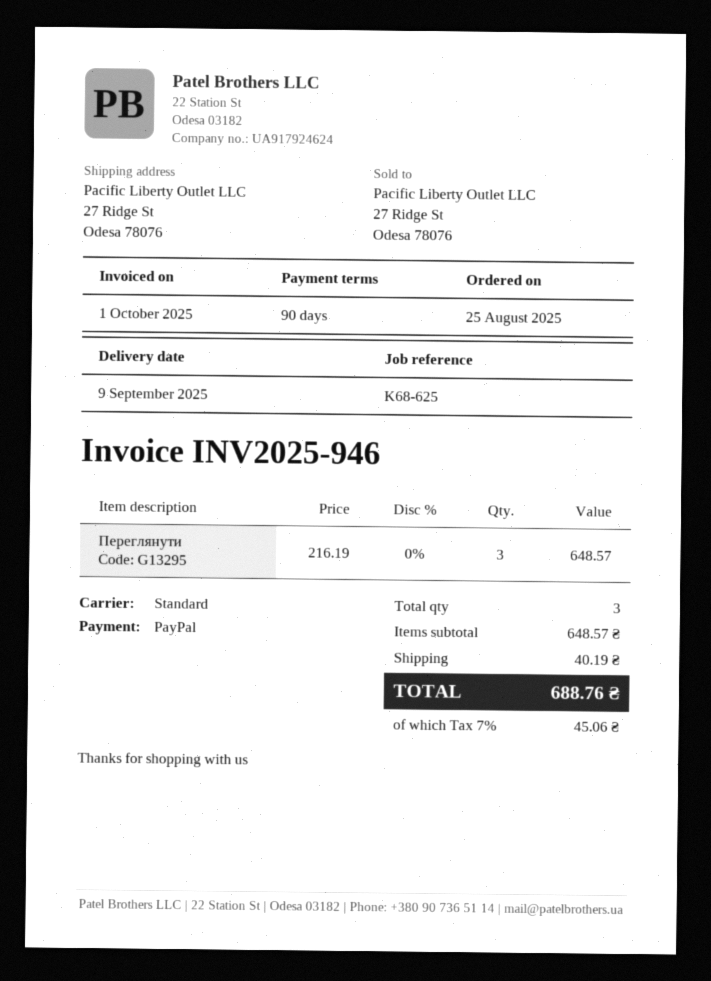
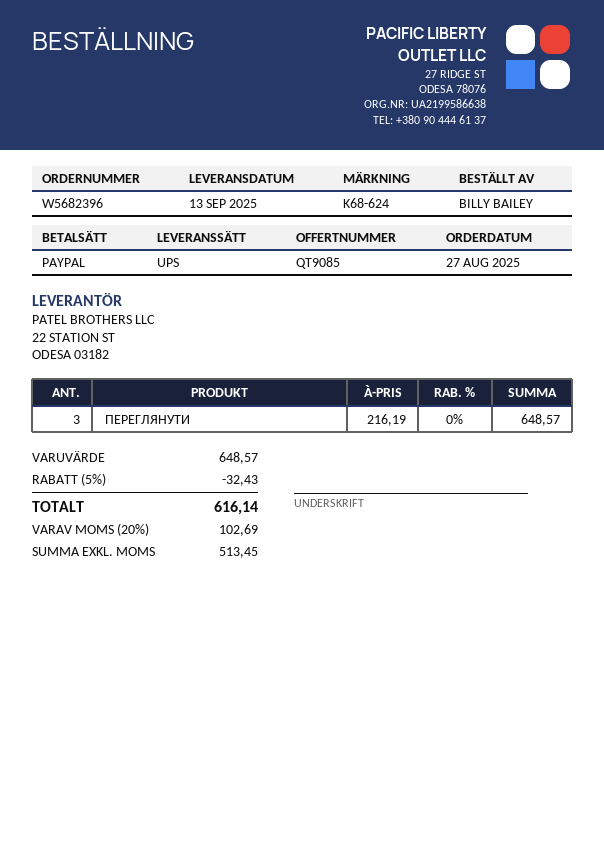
order date: 2025-08-25 -> 2025-08-27
delivery date: 2025-09-09 -> 2025-09-13
reference: K68-625 -> K68-624
shipping method: standard -> UPS
discount: none -> 5% = 32.43
shipping: 40.19 -> none
tax: 7% = 45.06 -> 20% = 102.69
total: 688.76 -> 616.14

